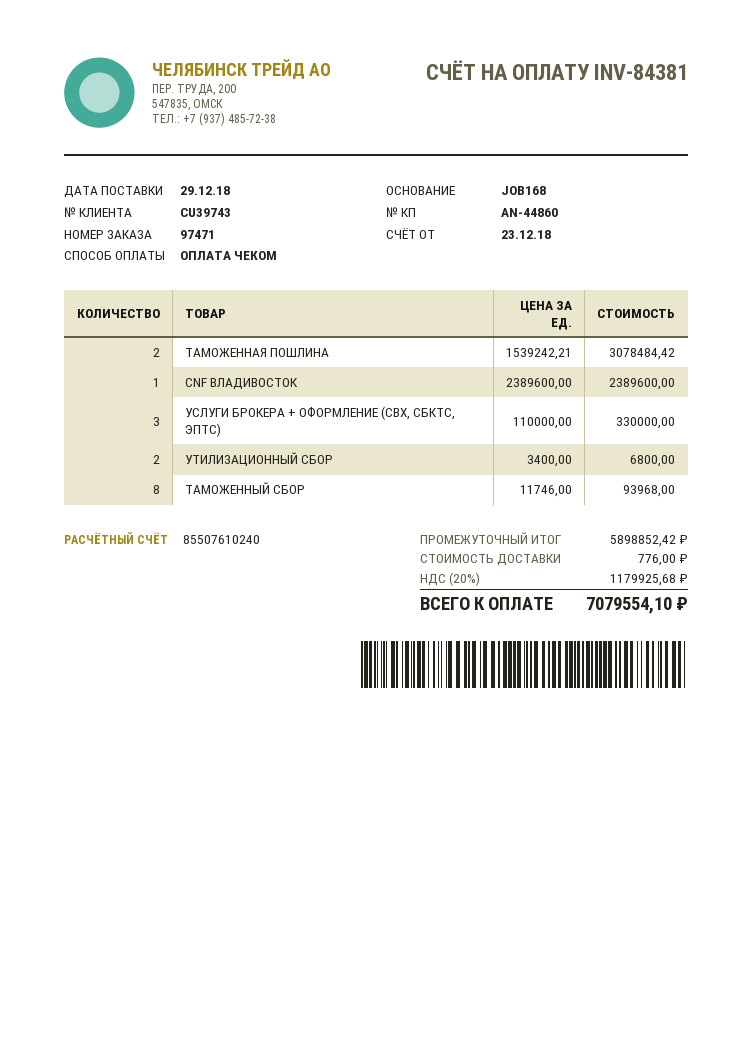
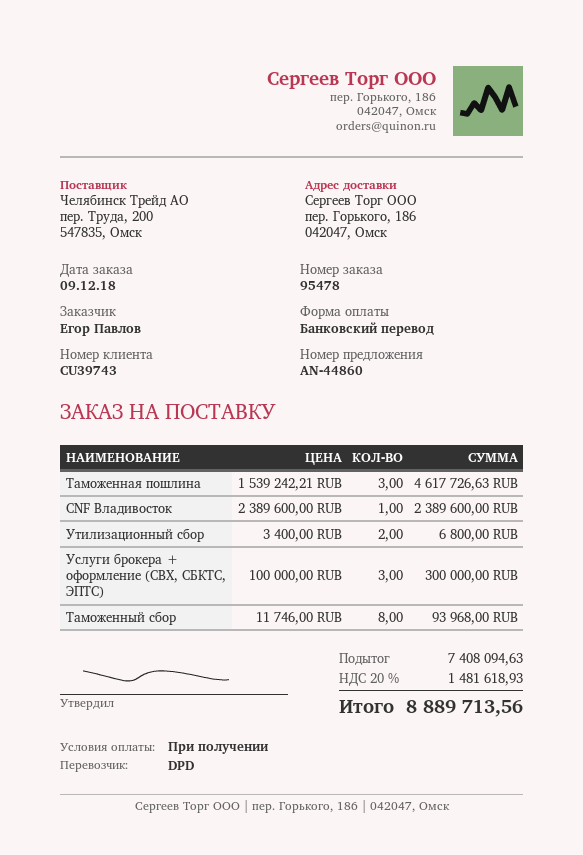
order number: 97471 -> 95478
payment method: cheque -> bank transfer
ТАМОЖЕННАЯ ПОШЛИНА: 2 x 1539242.21 = 3078484.42 -> 3 x 1539242.21 = 4617726.63
УСЛУГИ БРОКЕРА + ОФОРМЛЕНИЕ (СВХ, СБКТС, ЭПТС): 3 x 110000.00 = 330000.00 -> 3 x 100000.00 = 300000.00
subtotal: 5898852.42 -> 7408094.63
shipping: 776.00 -> none
tax: 20% = 1179925.68 -> 20% = 1481618.93
total: 7079554.10 -> 8889713.56

